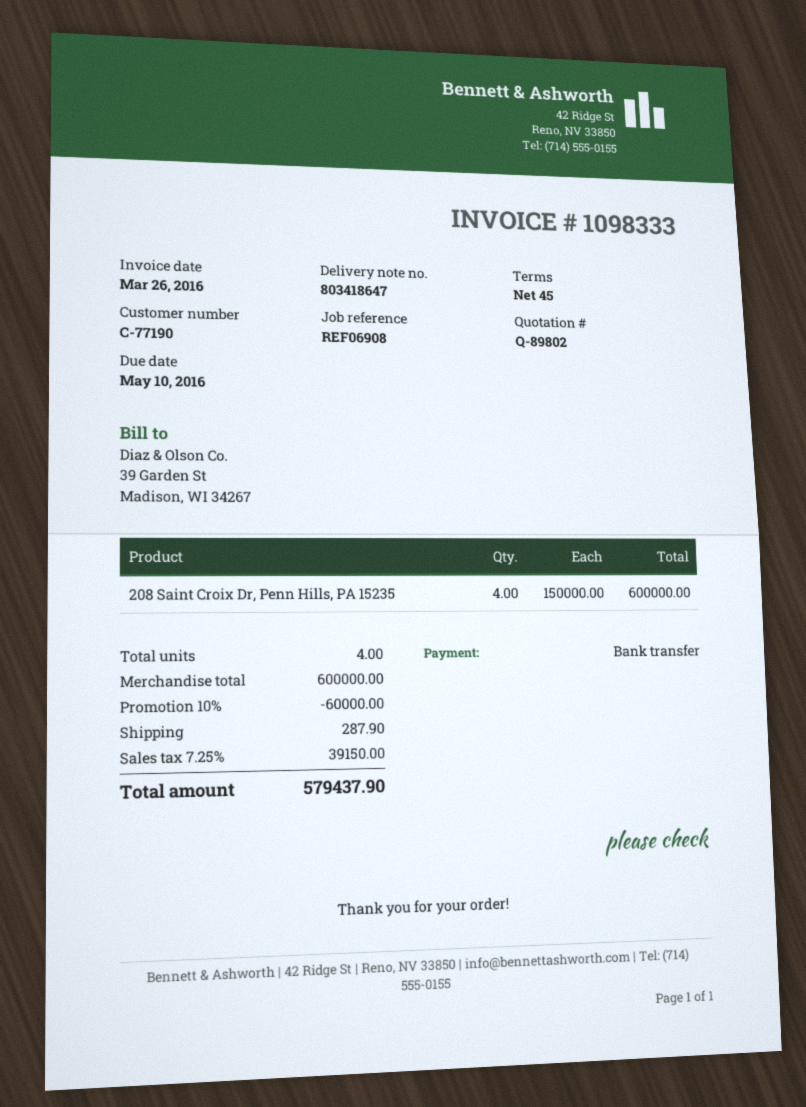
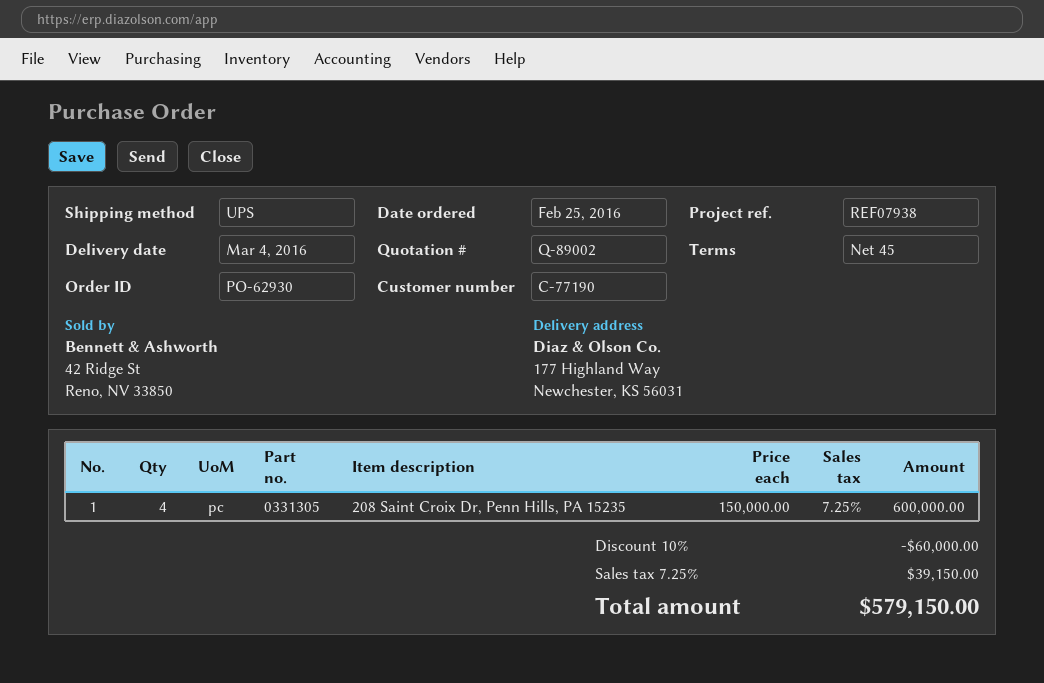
quote number: Q-89802 -> Q-89002
reference: REF06908 -> REF07938
shipping: 287.90 -> none
total: 579437.90 -> 579150.00

